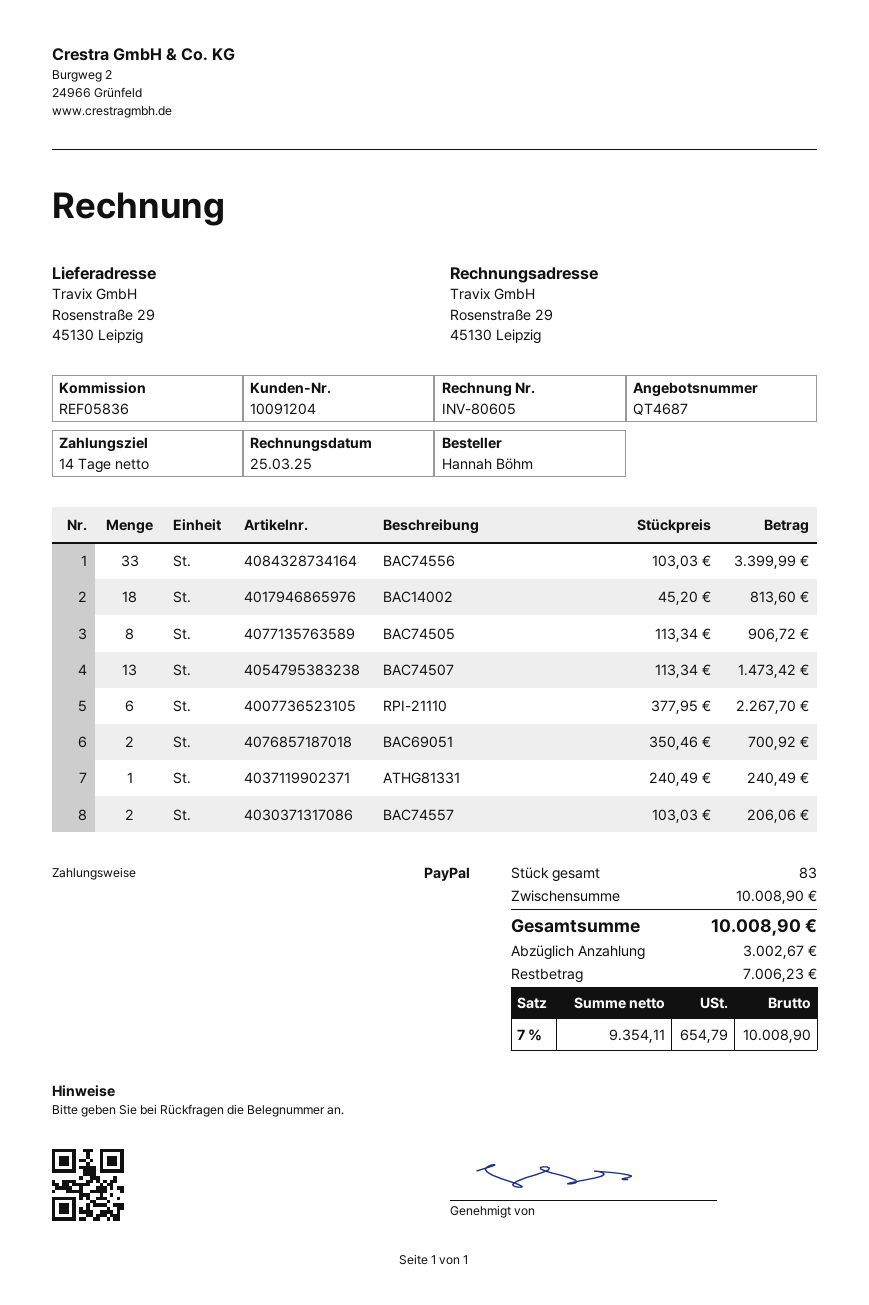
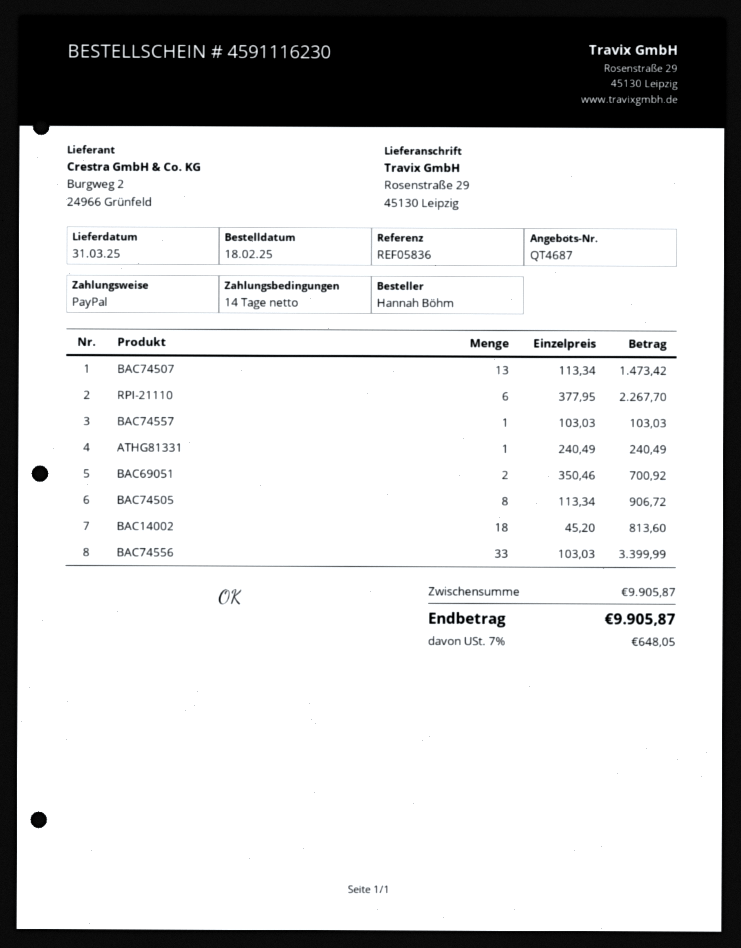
BAC74557: 2 x 103.03 = 206.06 -> 1 x 103.03 = 103.03
subtotal: 10008.90 -> 9905.87
tax: 7% = 654.79 -> 7% = 648.05
total: 10008.90 -> 9905.87

